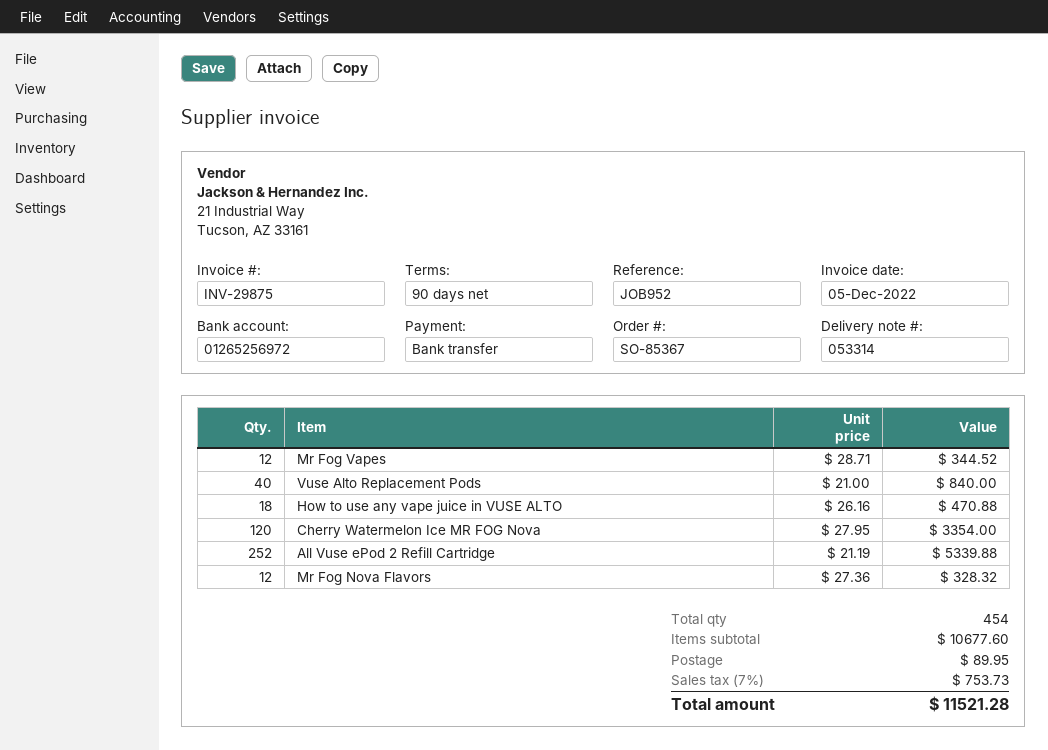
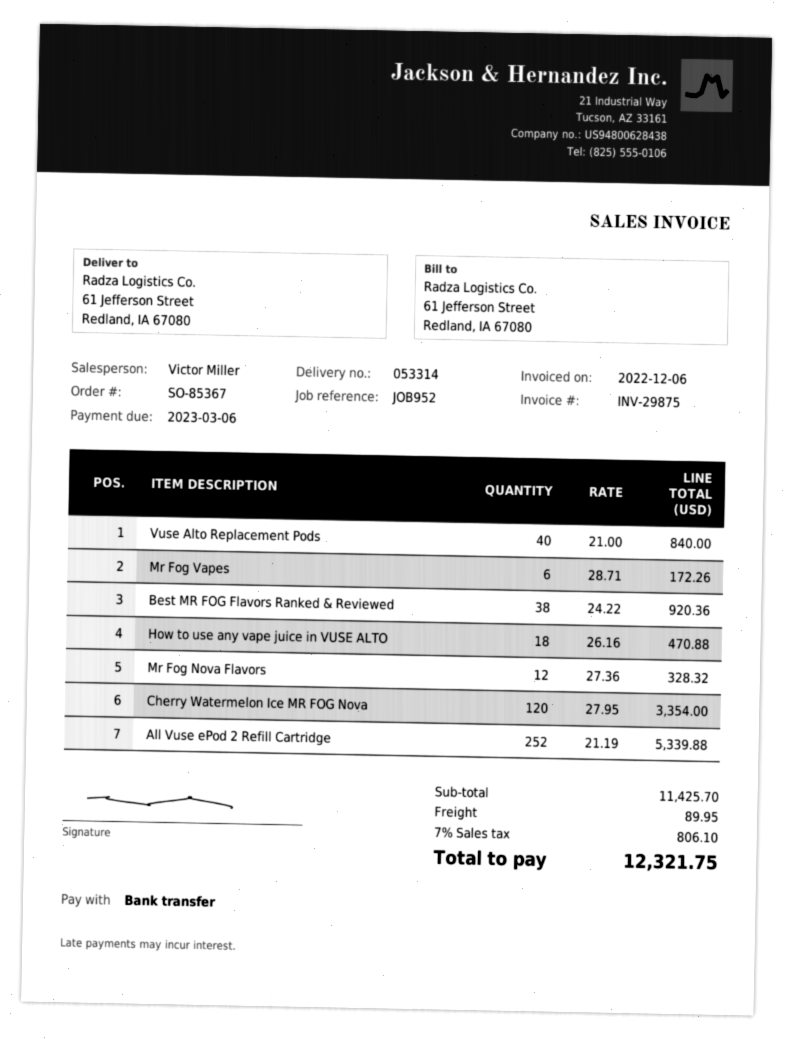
invoice date: 2022-12-05 -> 2022-12-06
Mr Fog Vapes: 12 x 28.71 = 344.52 -> 6 x 28.71 = 172.26
Best MR FOG Flavors Ranked & Reviewed: none -> 38 x 24.22 = 920.36
subtotal: 10677.60 -> 11425.70
tax: 7% = 753.73 -> 7% = 806.10
total: 11521.28 -> 12321.75

